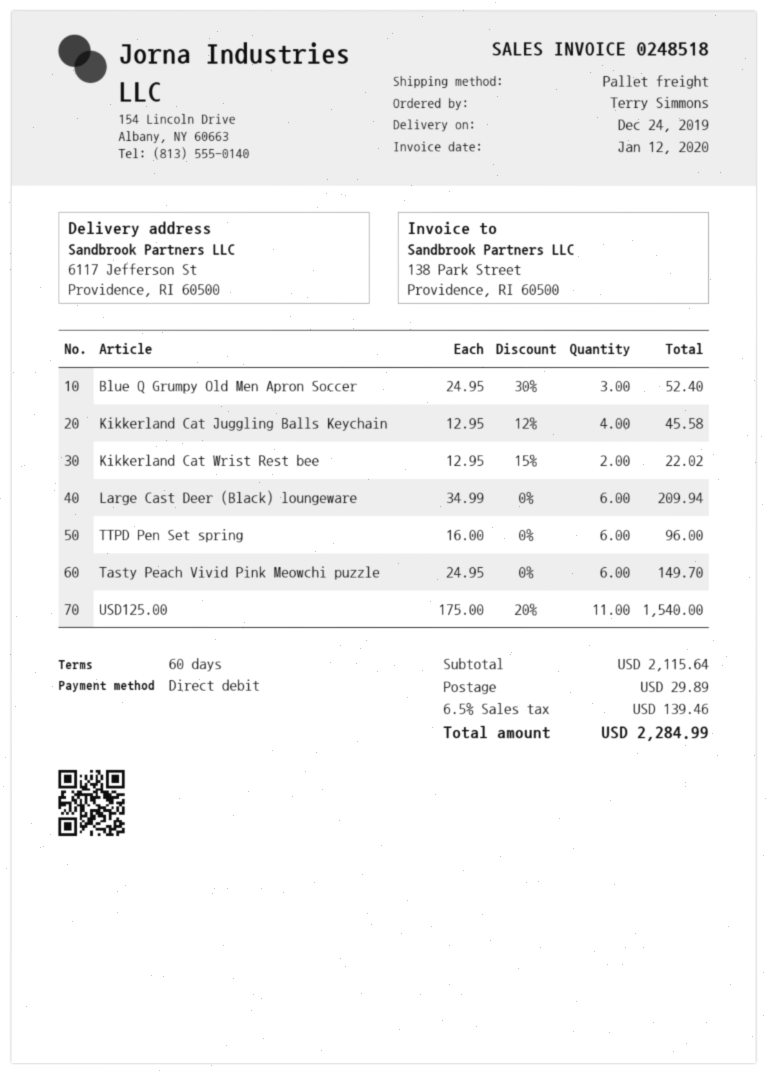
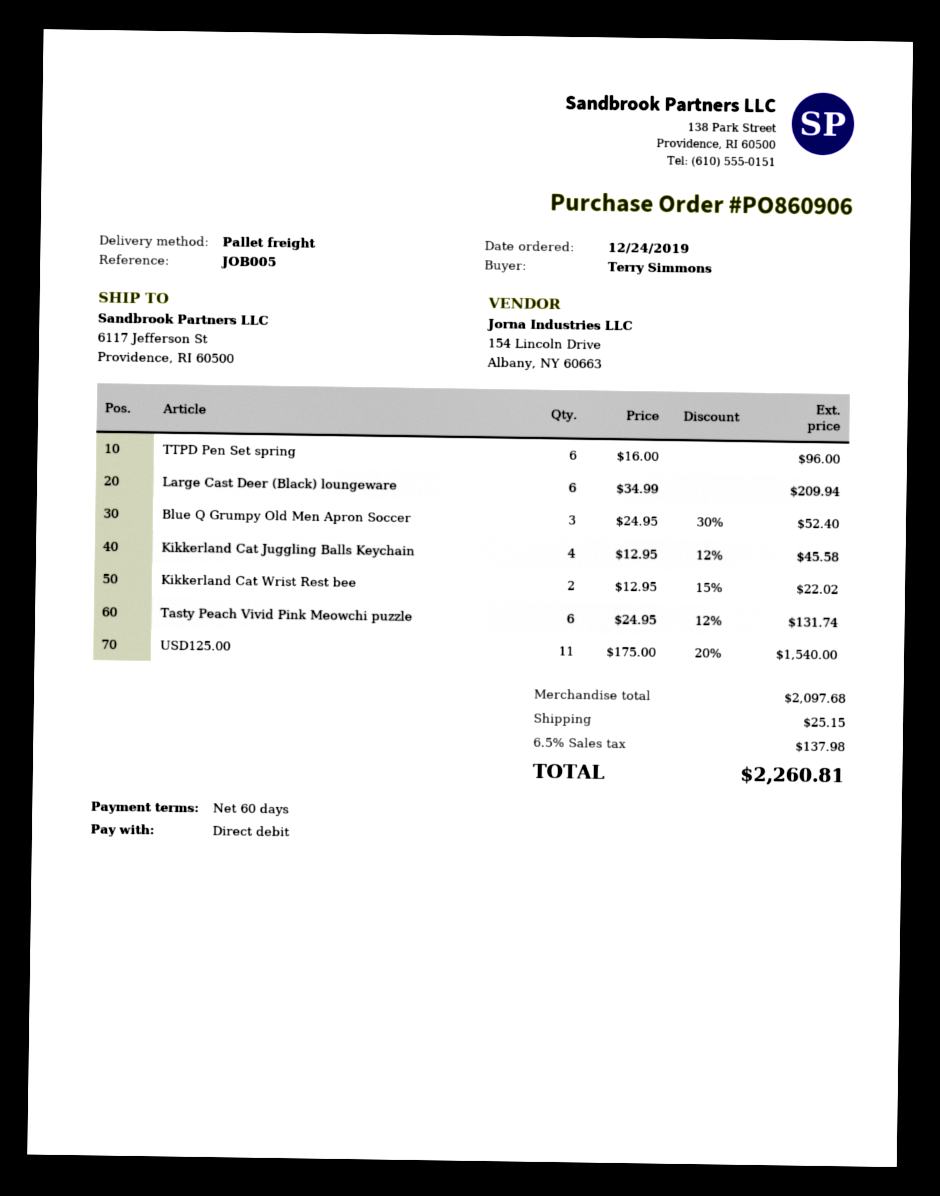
Tasty Peach Vivid Pink Meowchi puzzle: 6 x 24.95 = 149.70 -> 6 x 24.95 - 12% = 131.74
subtotal: 2115.64 -> 2097.68
shipping: 29.89 -> 25.15
tax: 6.5% = 139.46 -> 6.5% = 137.98
total: 2284.99 -> 2260.81

